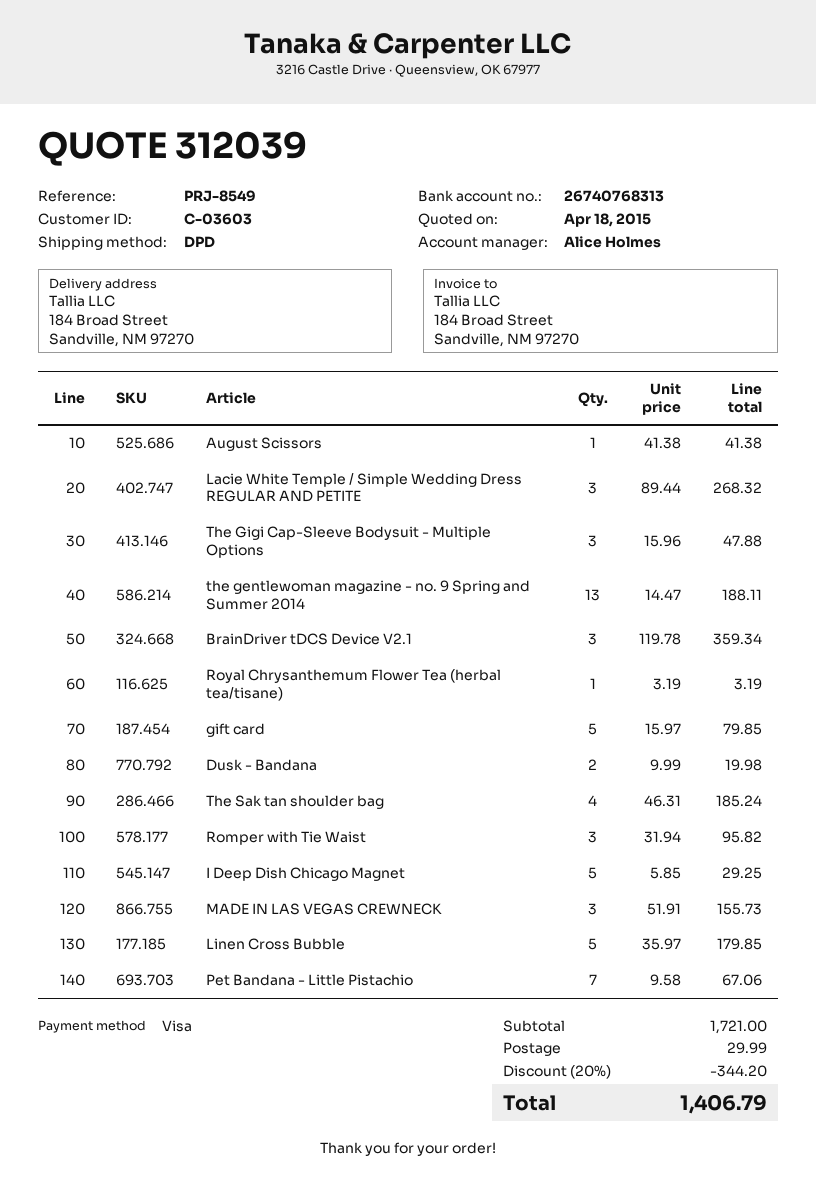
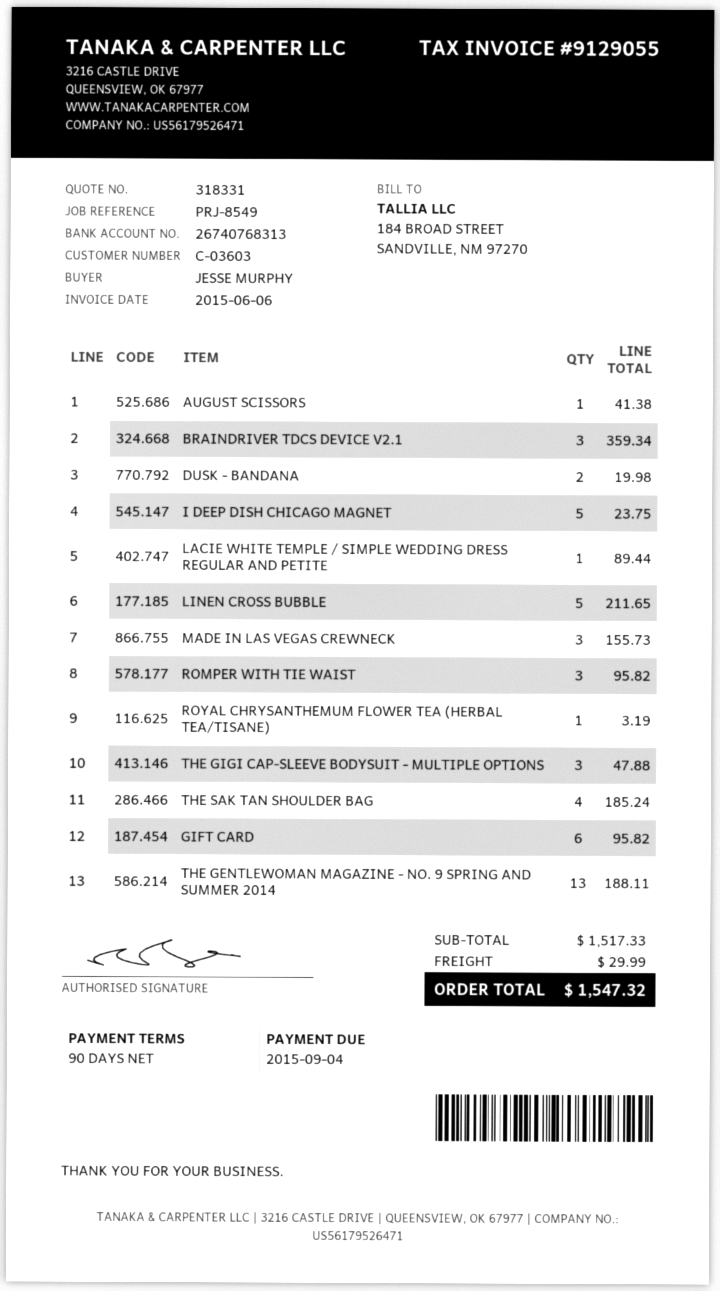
quote number: 312039 -> 318331
Lacie White Temple / Simple Wedding Dress REGULAR AND PETITE: 3 for 268.32 -> 1 for 89.44
gift card: 5 for 79.85 -> 6 for 95.82
I Deep Dish Chicago Magnet: 5 for 29.25 -> 5 for 23.75
Linen Cross Bubble: 5 for 179.85 -> 5 for 211.65
Pet Bandana - Little Pistachio: 7 for 67.06 -> none
subtotal: 1721.00 -> 1517.33
discount: 20% = 344.20 -> none
total: 1406.79 -> 1547.32

